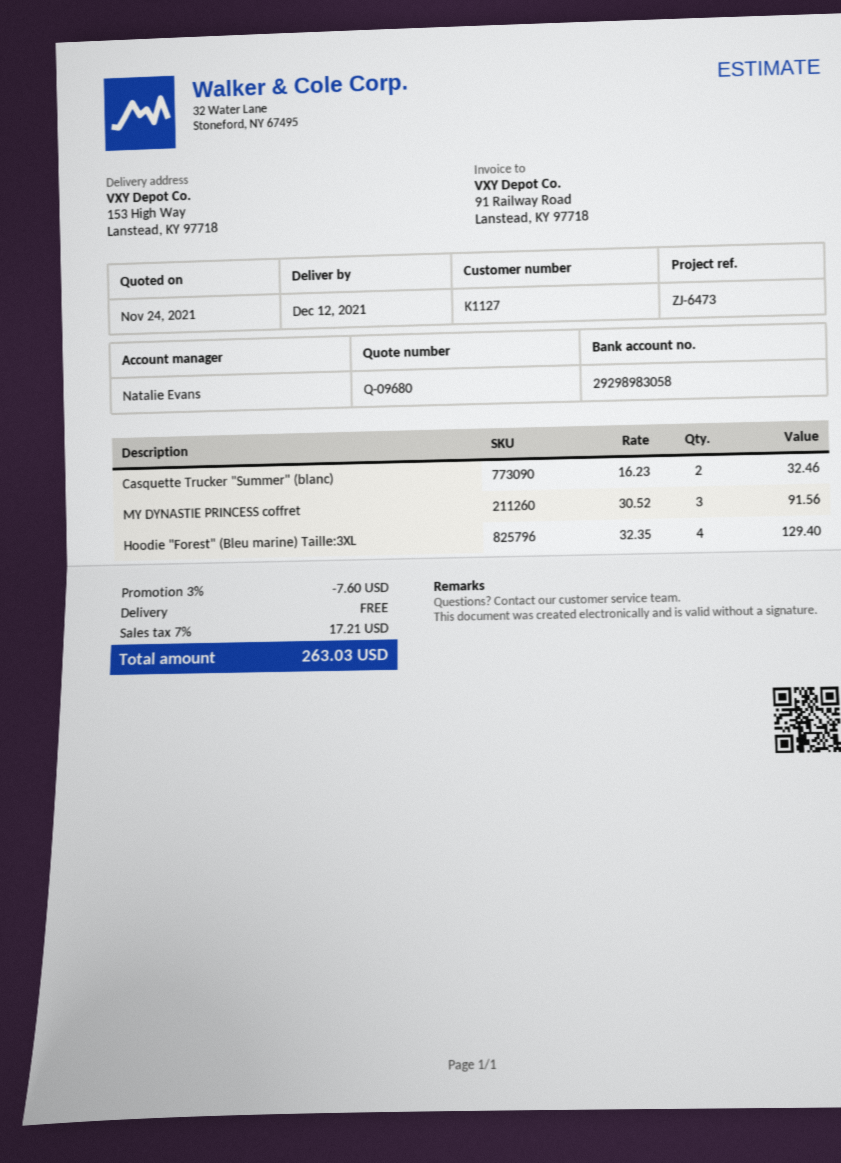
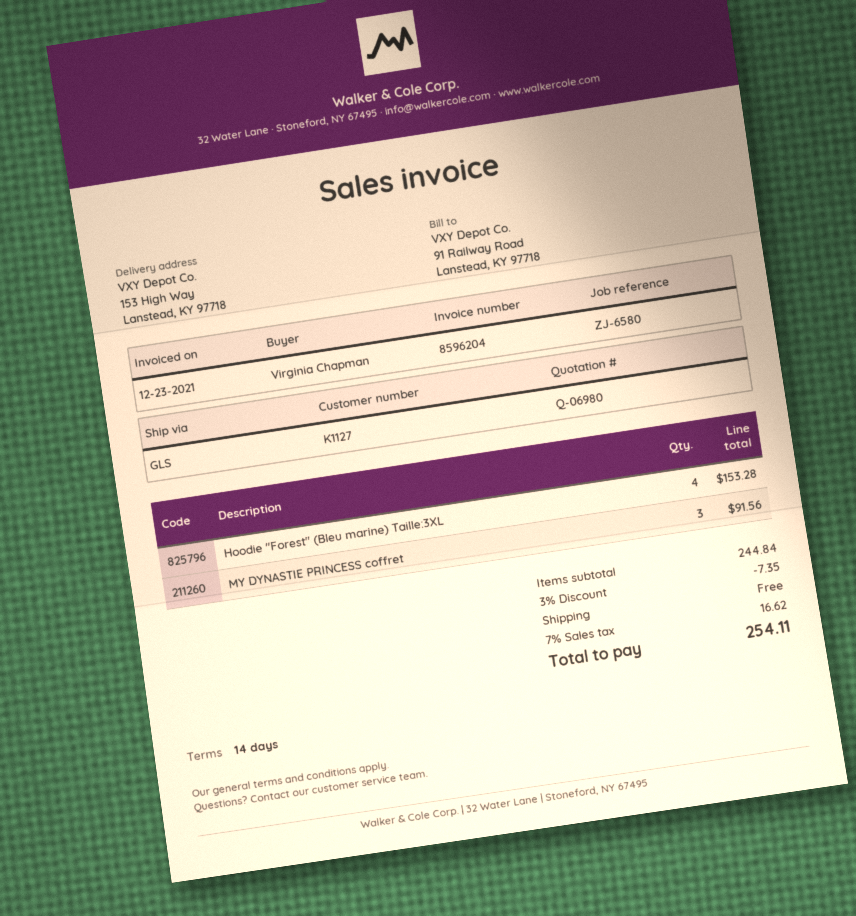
quote number: Q-09680 -> Q-06980
reference: ZJ-6473 -> ZJ-6580
Casquette Trucker "Summer" (blanc): 2 for 32.46 -> none
Hoodie "Forest" (Bleu marine) Taille:3XL: 4 for 129.40 -> 4 for 153.28
discount: 3% = 7.60 -> 3% = 7.35
tax: 7% = 17.21 -> 7% = 16.62
total: 263.03 -> 254.11

